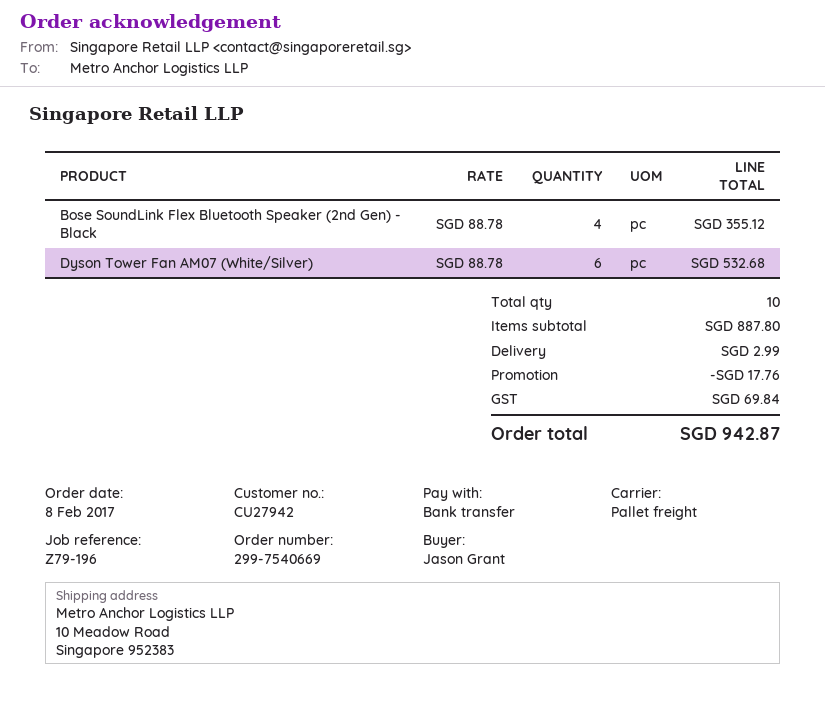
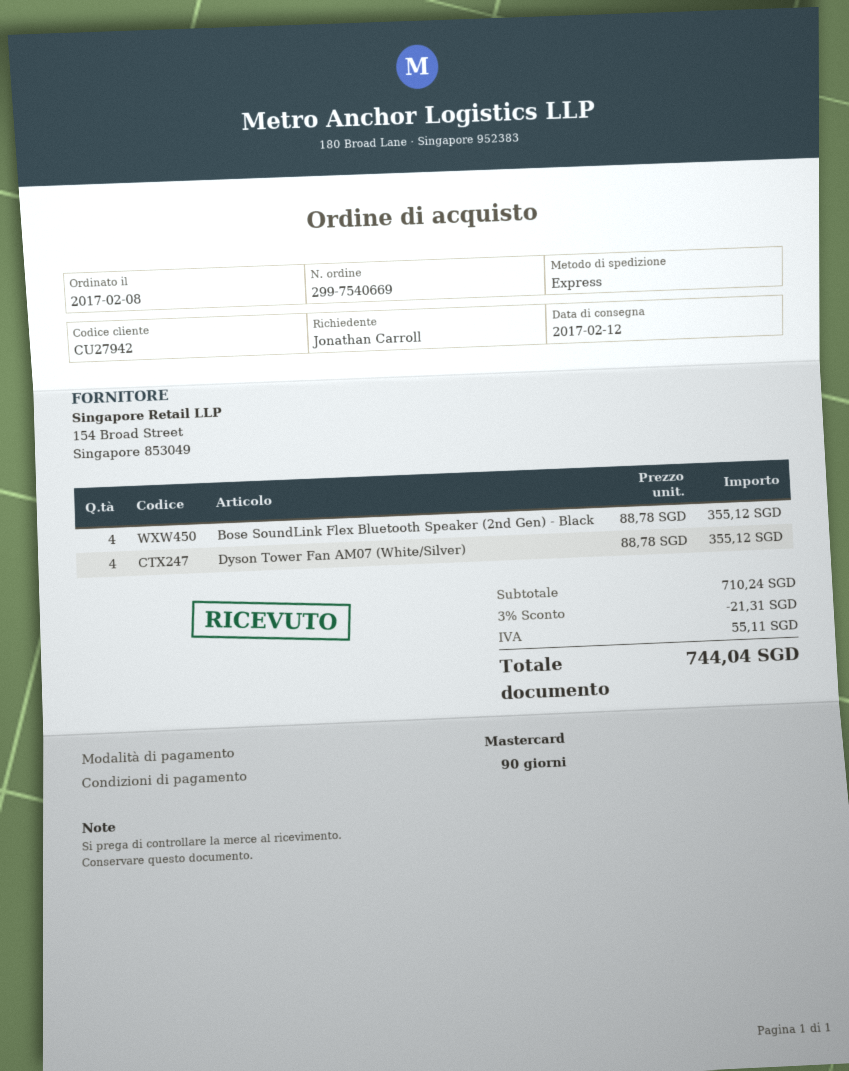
ordered by: Jason Grant -> Jonathan Carroll
payment method: bank transfer -> Mastercard
shipping method: pallet freight -> express
Dyson Tower Fan AM07 (White/Silver): 6 x 88.78 = 532.68 -> 4 x 88.78 = 355.12
subtotal: 887.80 -> 710.24
discount: 17.76 -> 21.31
shipping: 2.99 -> none
tax: 69.84 -> 55.11
total: 942.87 -> 744.04

